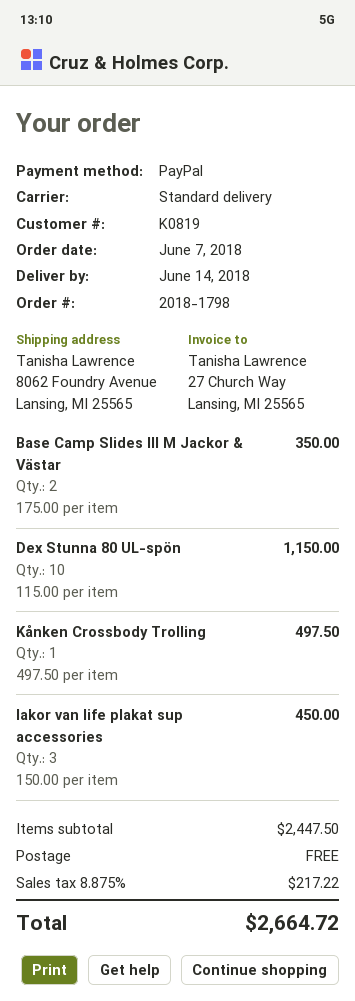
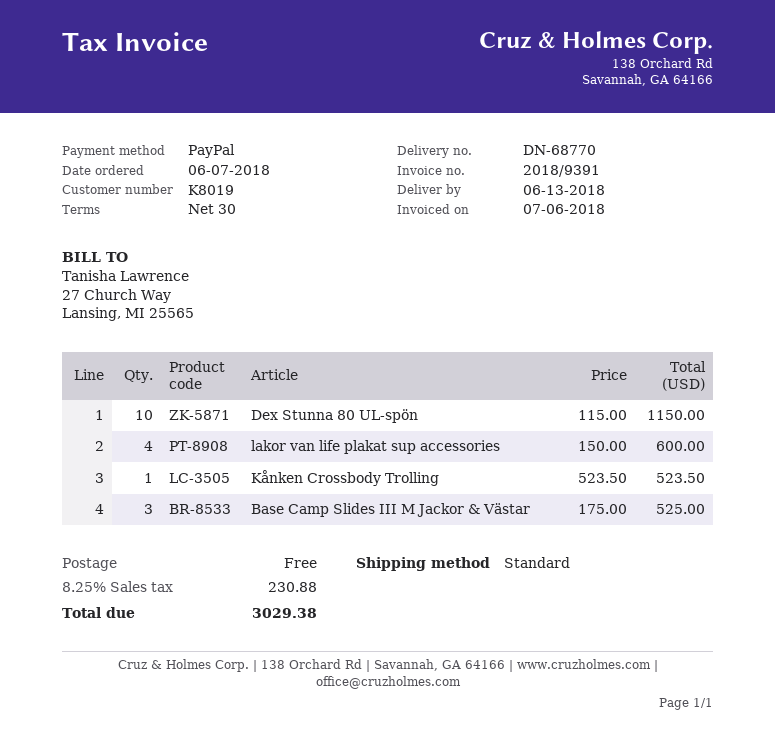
delivery date: 2018-06-14 -> 2018-06-13
customer number: K0819 -> K8019
Base Camp Slides III M Jackor & Västar: 2 x 175.00 = 350.00 -> 3 x 175.00 = 525.00
Kånken Crossbody Trolling: 1 x 497.50 = 497.50 -> 1 x 523.50 = 523.50
lakor van life plakat sup accessories: 3 x 150.00 = 450.00 -> 4 x 150.00 = 600.00
tax: 8.875% = 217.22 -> 8.25% = 230.88
total: 2664.72 -> 3029.38

